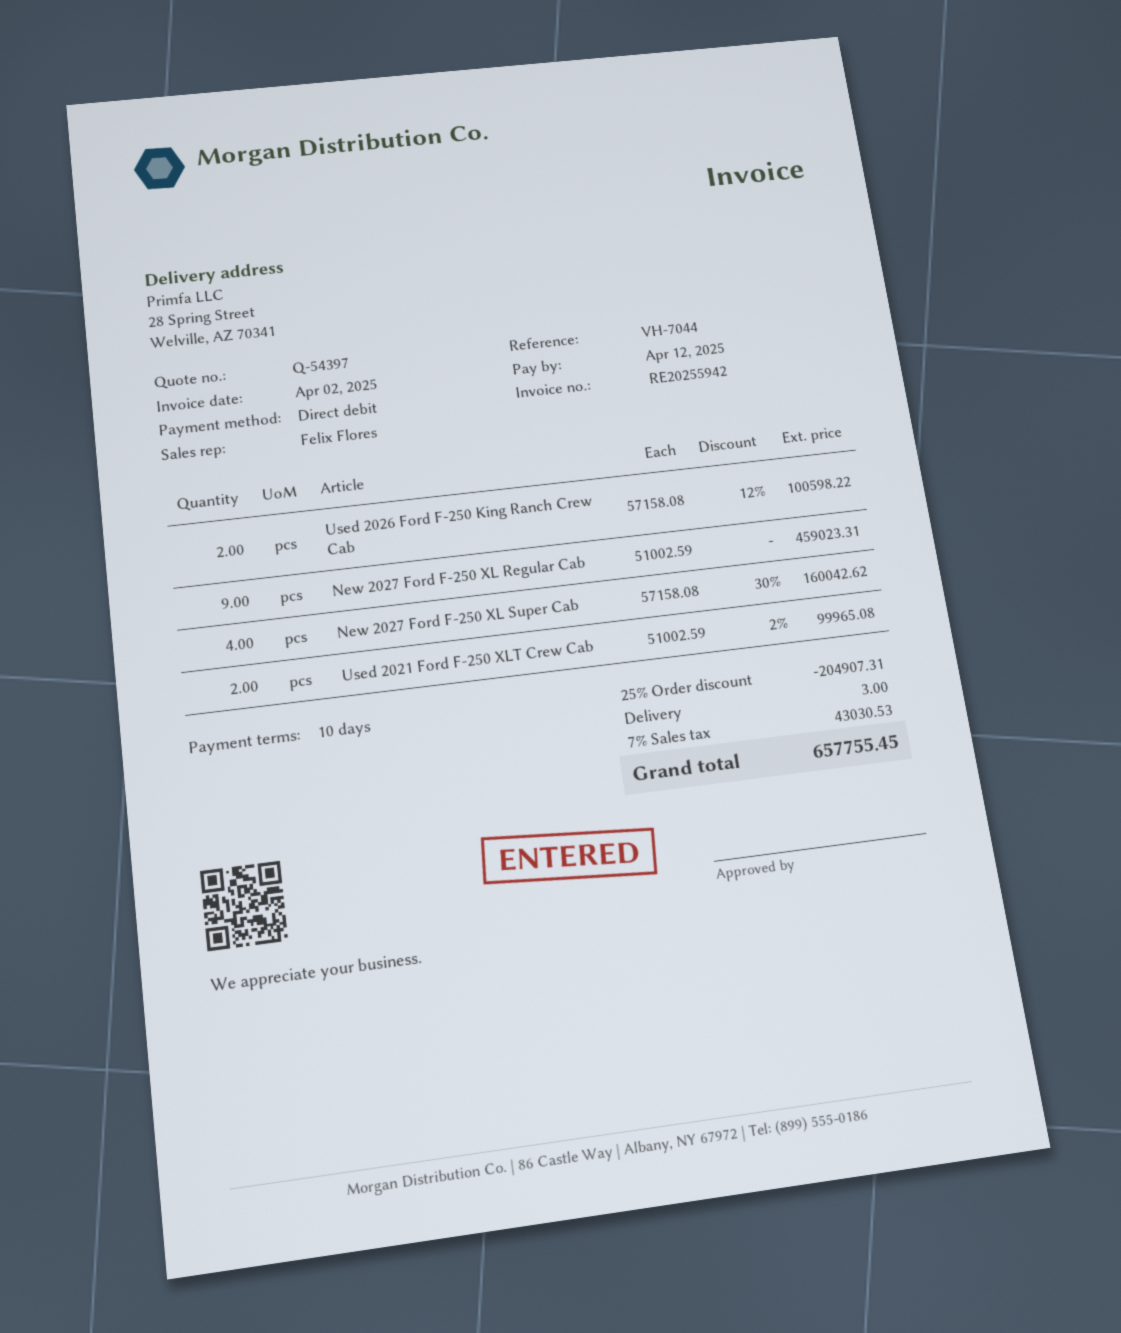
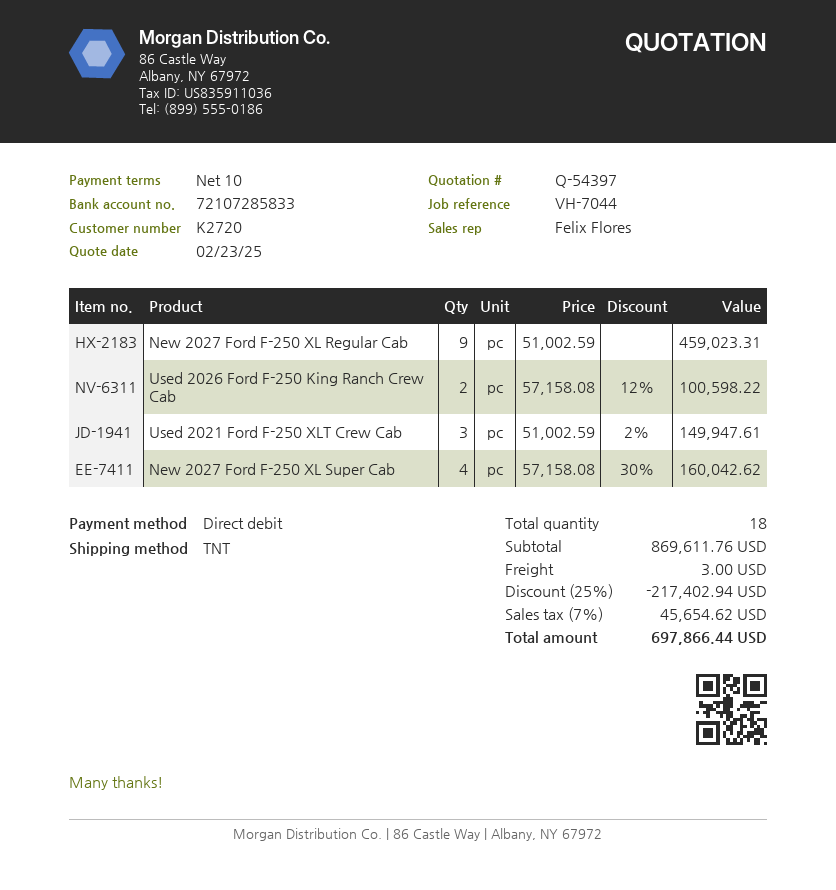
Used 2021 Ford F-250 XLT Crew Cab: 2 x 51002.59 - 2% = 99965.08 -> 3 x 51002.59 - 2% = 149947.61
discount: 25% = 204907.31 -> 25% = 217402.94
tax: 7% = 43030.53 -> 7% = 45654.62
total: 657755.45 -> 697866.44

